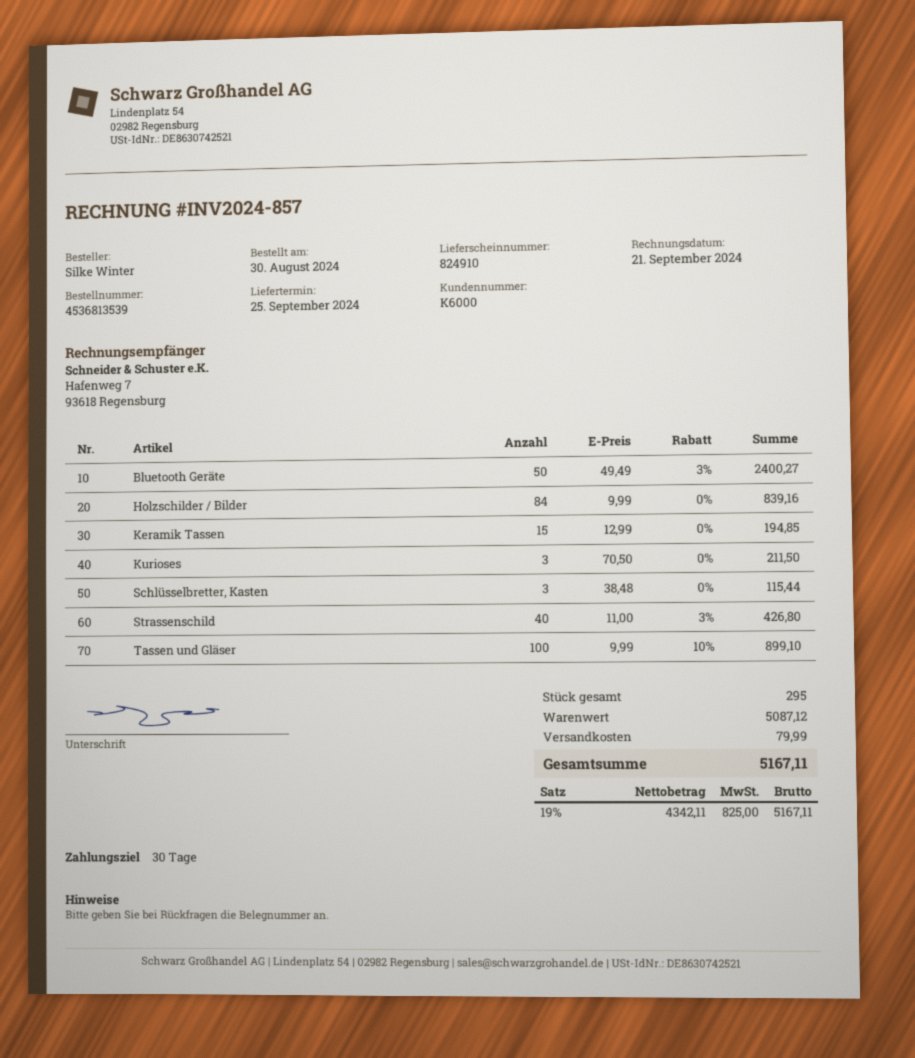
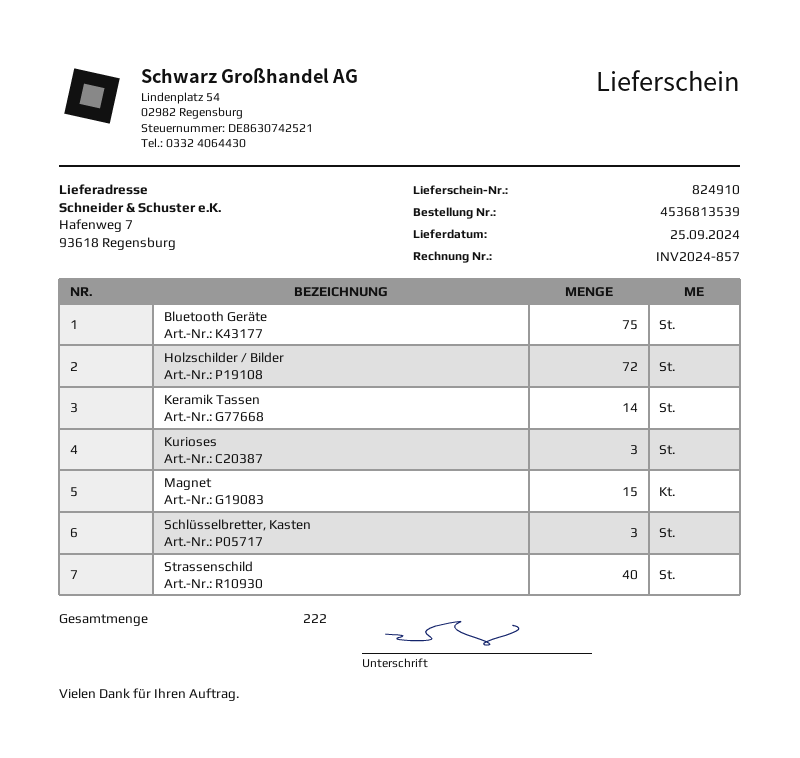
Bluetooth Geräte: 50 -> 75
Holzschilder / Bilder: 84 -> 72
Keramik Tassen: 15 -> 14
Tassen und Gläser: 100 -> none
Magnet: none -> 15
total quantity: 295 -> 222

